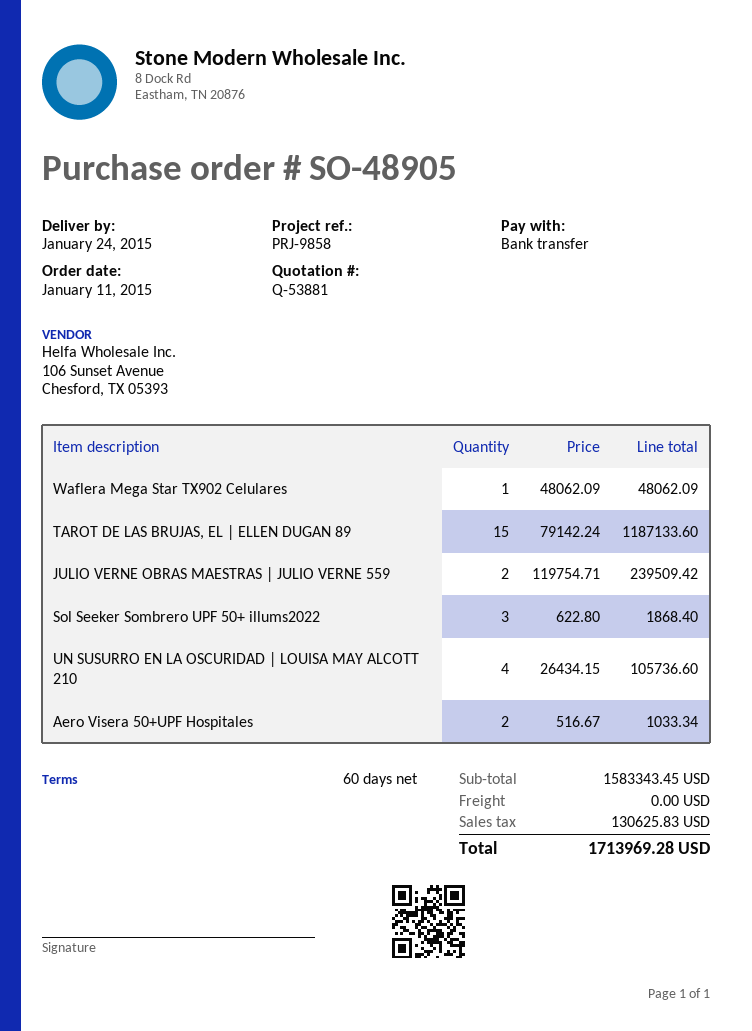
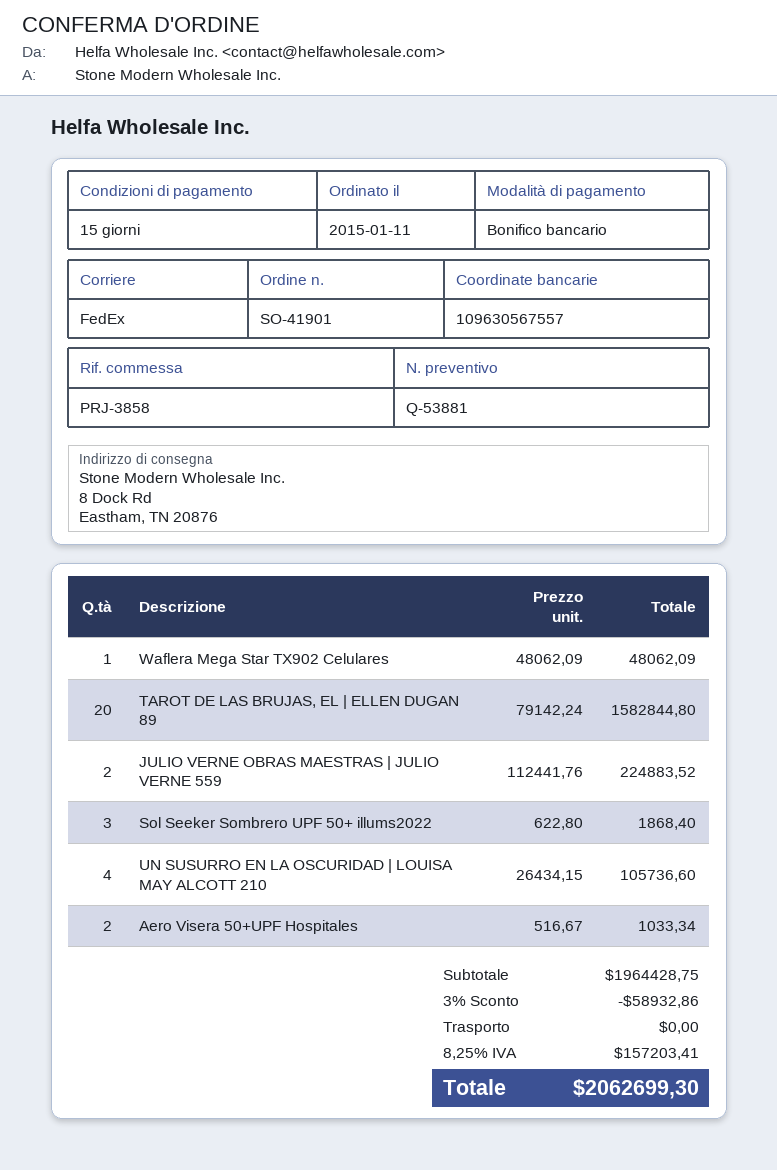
order number: SO-48905 -> SO-41901
payment terms: 60 days -> 15 days
reference: PRJ-9858 -> PRJ-3858
TAROT DE LAS BRUJAS, EL | ELLEN DUGAN 89: 15 x 79142.24 = 1187133.60 -> 20 x 79142.24 = 1582844.80
JULIO VERNE OBRAS MAESTRAS | JULIO VERNE 559: 2 x 119754.71 = 239509.42 -> 2 x 112441.76 = 224883.52
subtotal: 1583343.45 -> 1964428.75
discount: none -> 3% = 58932.86
tax: 130625.83 -> 157203.41
total: 1713969.28 -> 2062699.30

